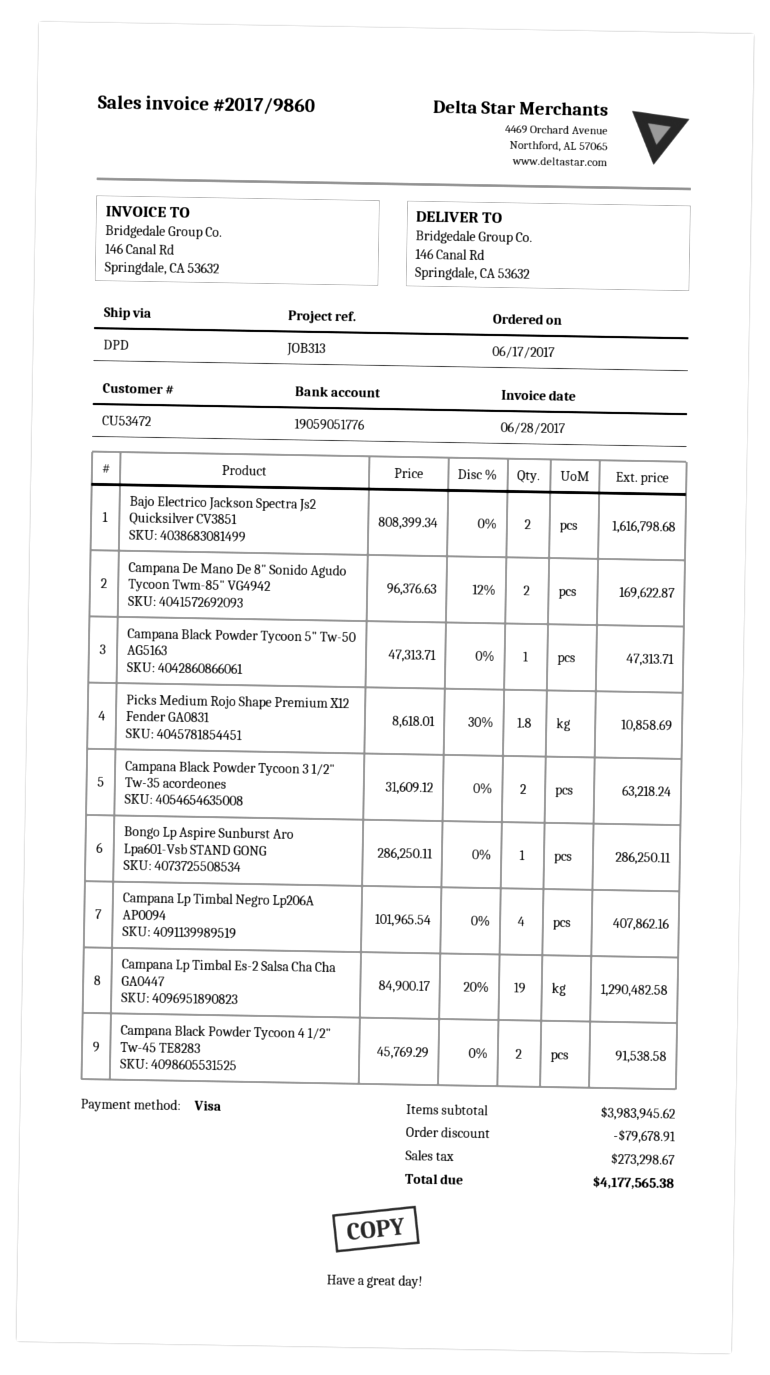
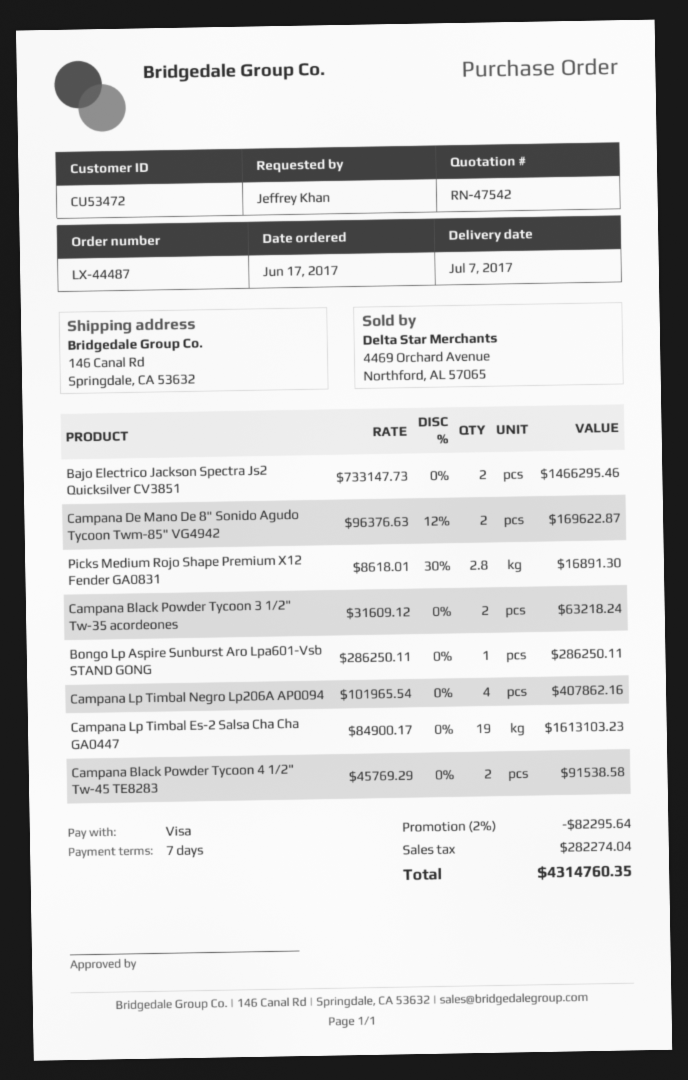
Bajo Electrico Jackson Spectra Js2 Quicksilver CV3851: 2 x 808399.34 = 1616798.68 -> 2 x 733147.73 = 1466295.46
Campana Black Powder Tycoon 5" Tw-50 AG5163: 1 x 47313.71 = 47313.71 -> none
Picks Medium Rojo Shape Premium X12 Fender GA0831: 1.8 x 8618.01 - 30% = 10858.69 -> 2.8 x 8618.01 - 30% = 16891.30
Campana Lp Timbal Es-2 Salsa Cha Cha GA0447: 19 x 84900.17 - 20% = 1290482.58 -> 19 x 84900.17 = 1613103.23
discount: 79678.91 -> 82295.64
tax: 273298.67 -> 282274.04
total: 4177565.38 -> 4314760.35

